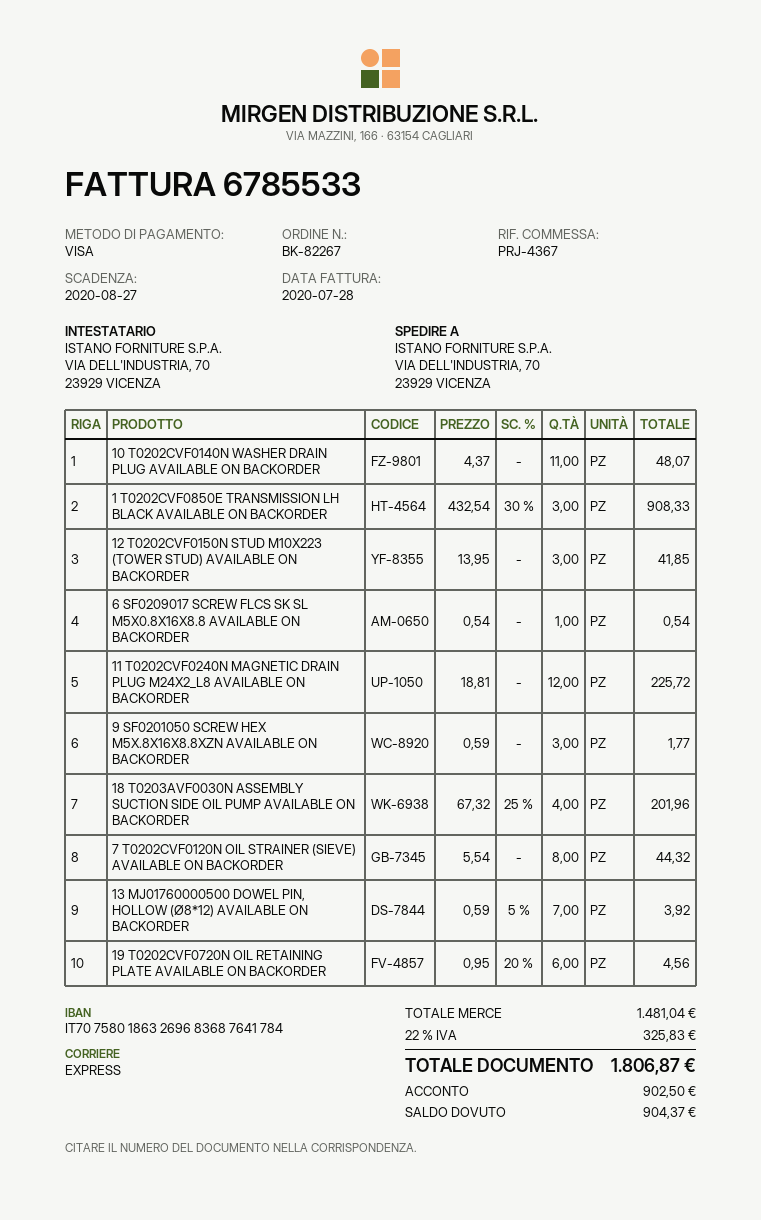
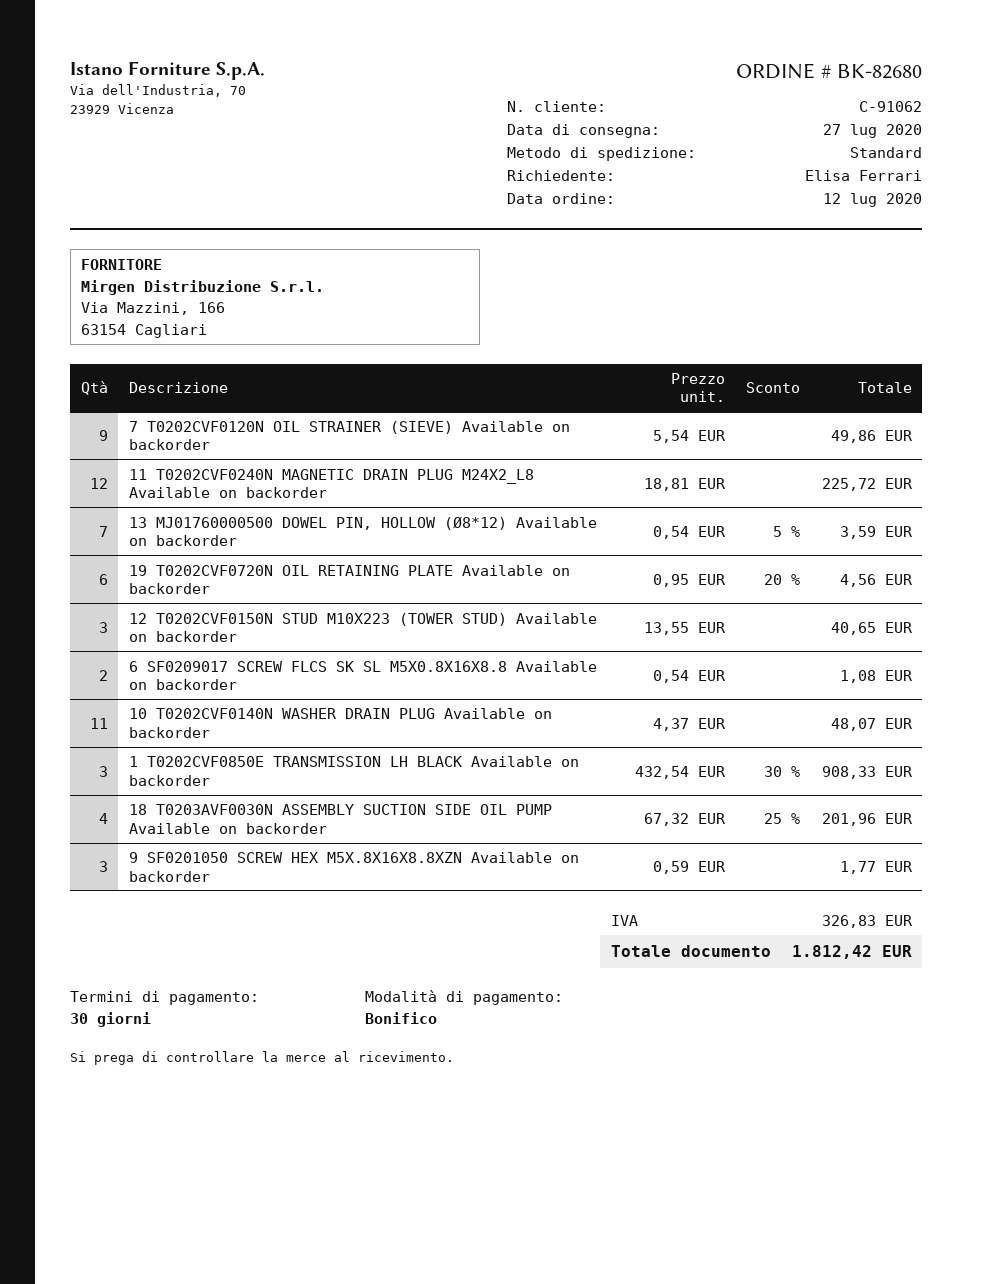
order number: BK-82267 -> BK-82680
payment method: Visa -> bank transfer
shipping method: express -> standard
12 T0202CVF0150N STUD M10X223 (TOWER STUD) AVAILABLE ON BACKORDER: 3 x 13.95 = 41.85 -> 3 x 13.55 = 40.65
6 SF0209017 SCREW FLCS SK SL M5X0.8X16X8.8 AVAILABLE ON BACKORDER: 1 x 0.54 = 0.54 -> 2 x 0.54 = 1.08
7 T0202CVF0120N OIL STRAINER (SIEVE) AVAILABLE ON BACKORDER: 8 x 5.54 = 44.32 -> 9 x 5.54 = 49.86
13 MJ01760000500 DOWEL PIN, HOLLOW (Ø8*12) AVAILABLE ON BACKORDER: 7 x 0.59 - 5% = 3.92 -> 7 x 0.54 - 5% = 3.59
tax: 325.83 -> 326.83
total: 1806.87 -> 1812.42

